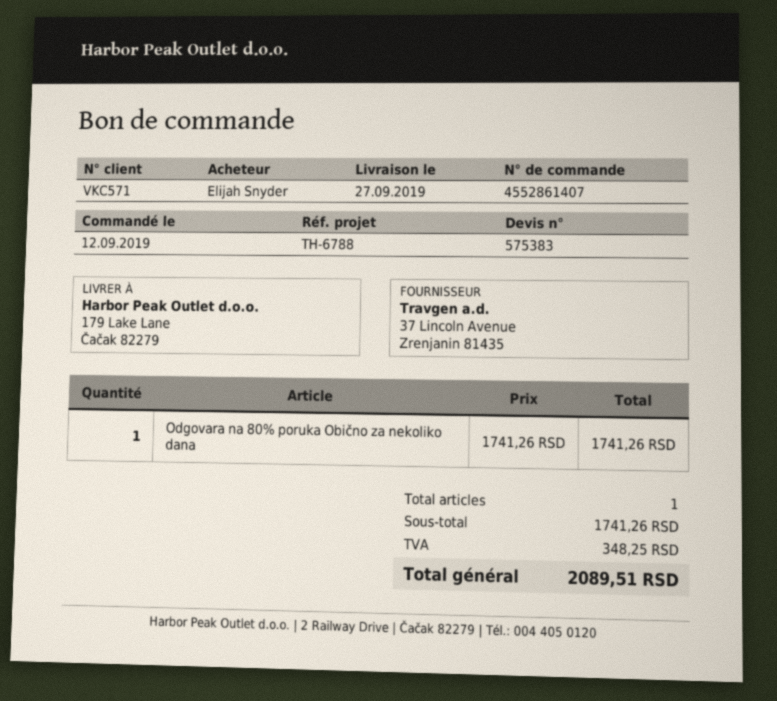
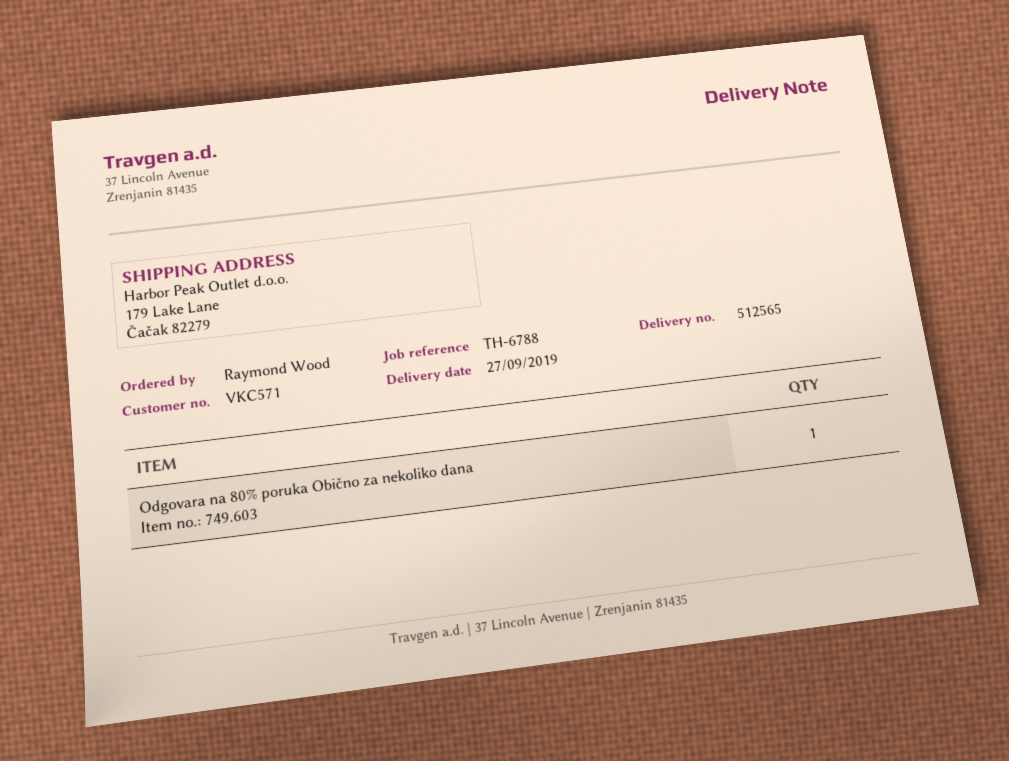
ordered by: Elijah Snyder -> Raymond Wood

